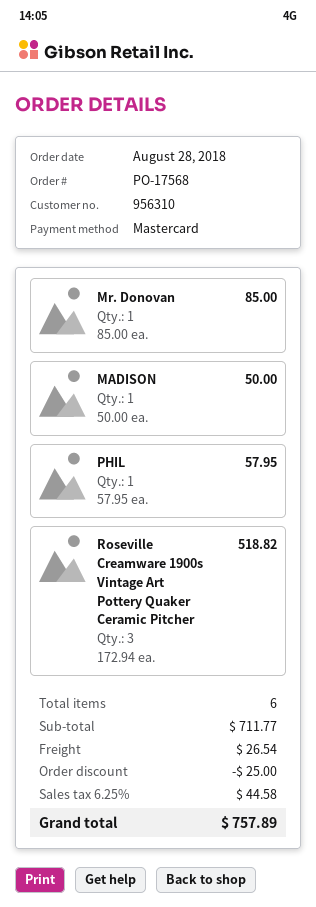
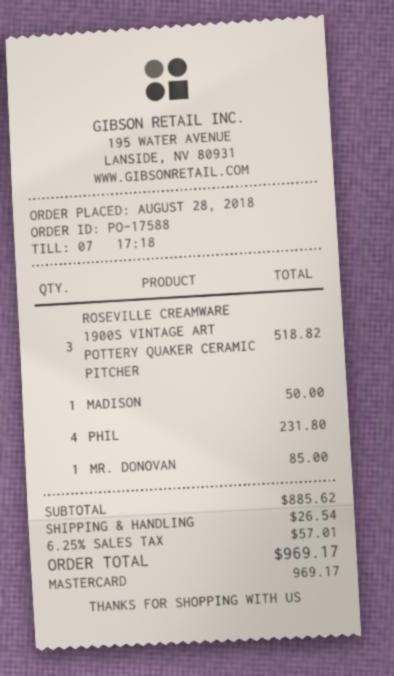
order number: PO-17568 -> PO-17588
PHIL: 1 for 57.95 -> 4 for 231.80
subtotal: 711.77 -> 885.62
discount: 25.00 -> none
tax: 6.25% = 44.58 -> 6.25% = 57.01
total: 757.89 -> 969.17

